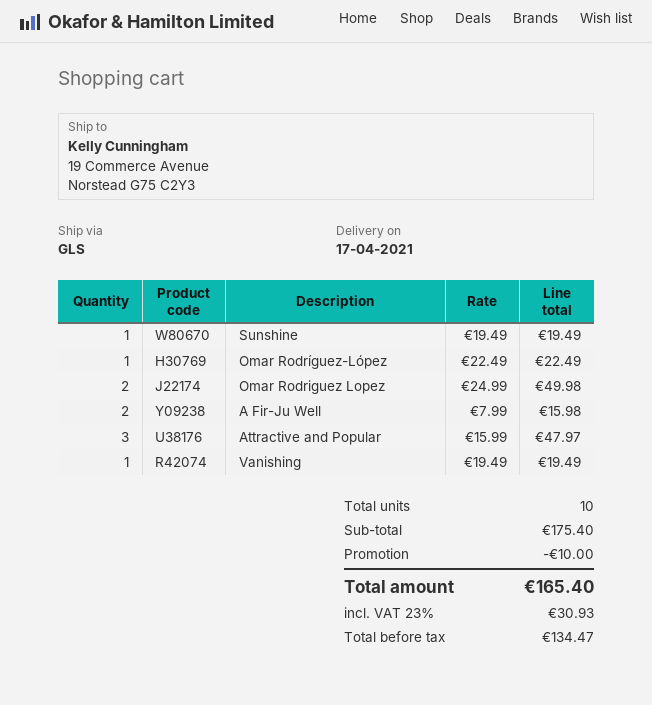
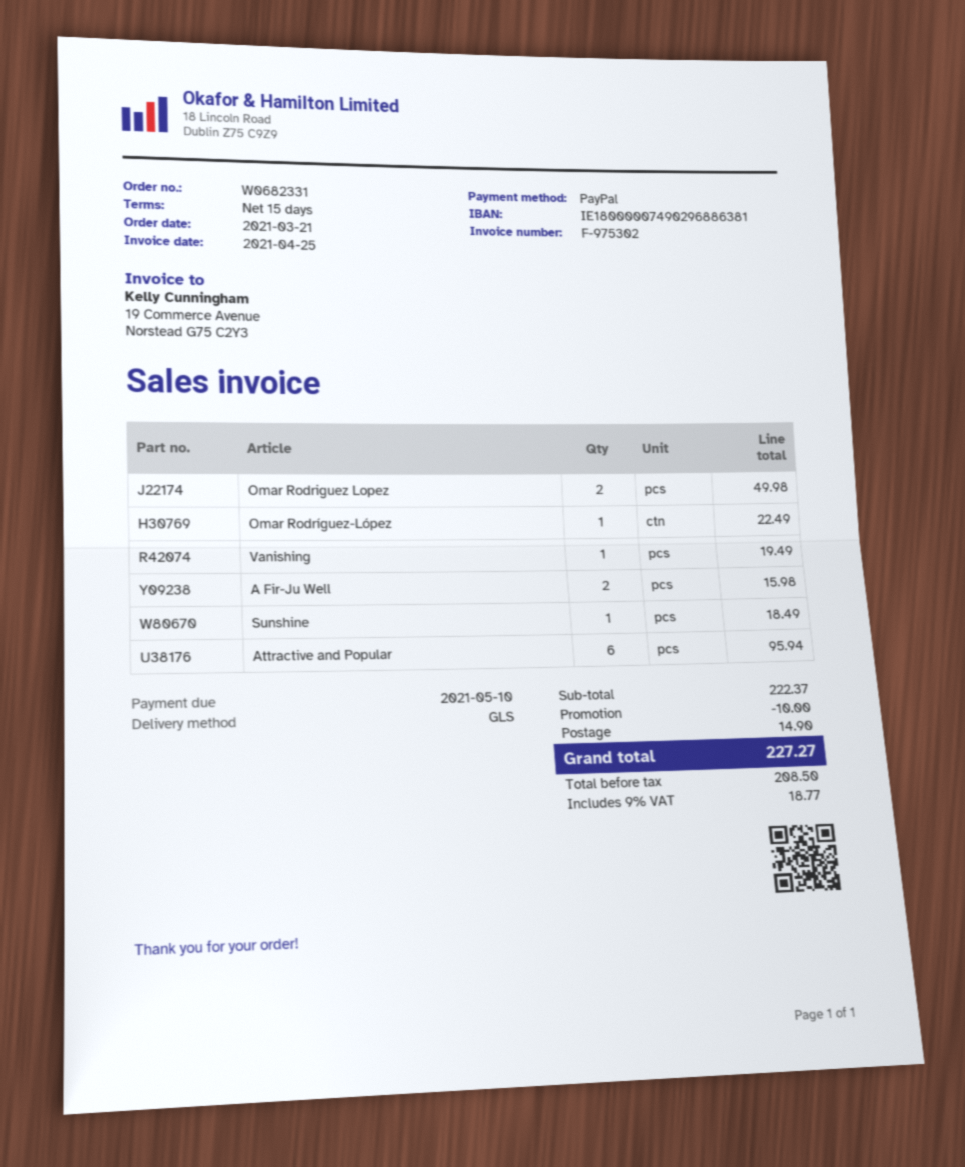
Sunshine: 1 for 19.49 -> 1 for 18.49
Attractive and Popular: 3 for 47.97 -> 6 for 95.94
subtotal: 175.40 -> 222.37
shipping: none -> 14.90
net: 134.47 -> 208.50
tax: 23% = 30.93 -> 9% = 18.77
total: 165.40 -> 227.27

